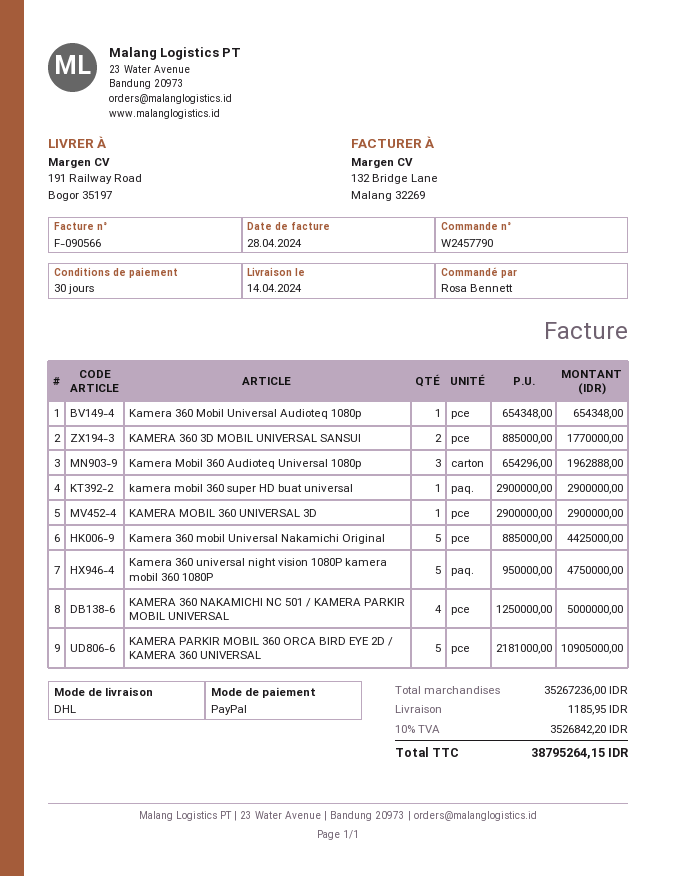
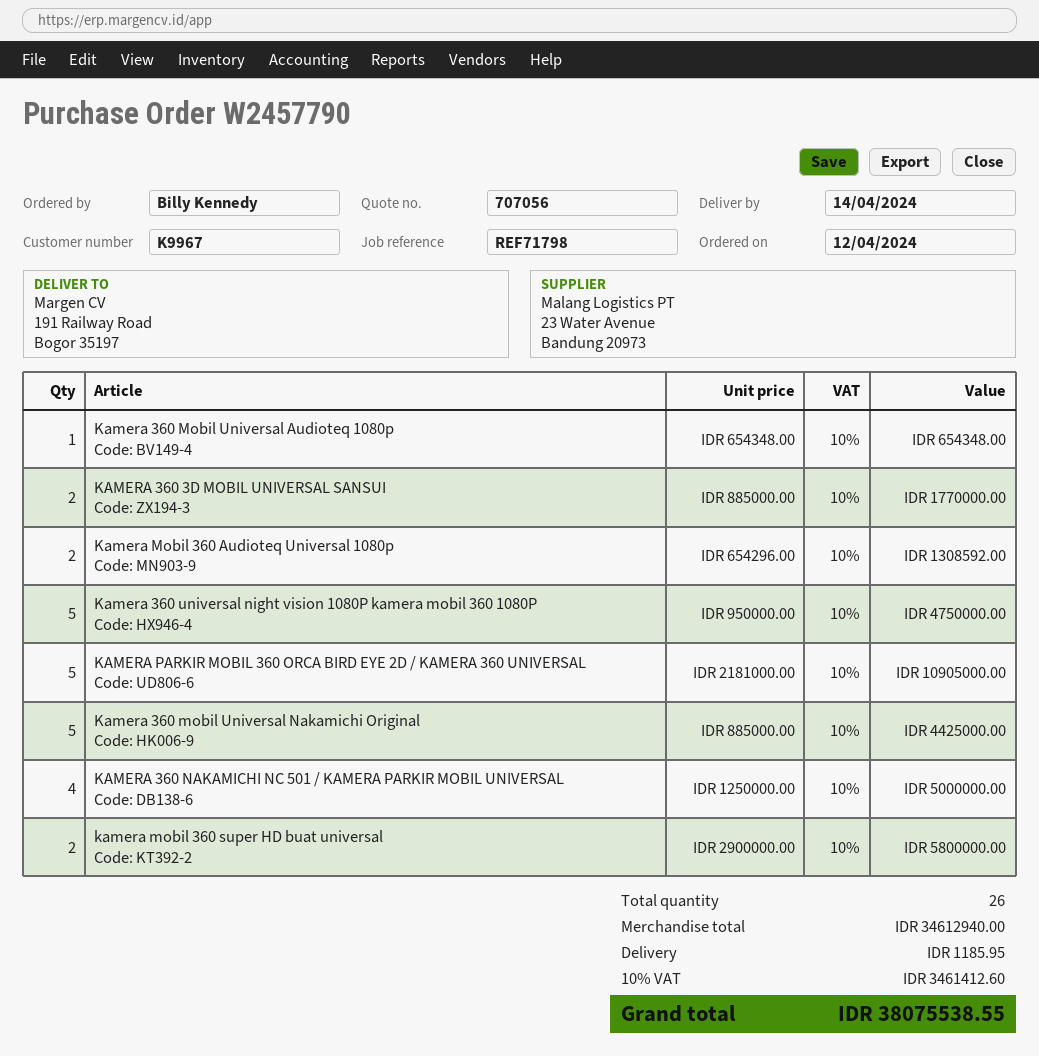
ordered by: Rosa Bennett -> Billy Kennedy
Kamera Mobil 360 Audioteq Universal 1080p: 3 x 654296.00 = 1962888.00 -> 2 x 654296.00 = 1308592.00
kamera mobil 360 super HD buat universal: 1 x 2900000.00 = 2900000.00 -> 2 x 2900000.00 = 5800000.00
KAMERA MOBIL 360 UNIVERSAL 3D: 1 x 2900000.00 = 2900000.00 -> none
subtotal: 35267236.00 -> 34612940.00
tax: 10% = 3526842.20 -> 10% = 3461412.60
total: 38795264.15 -> 38075538.55

